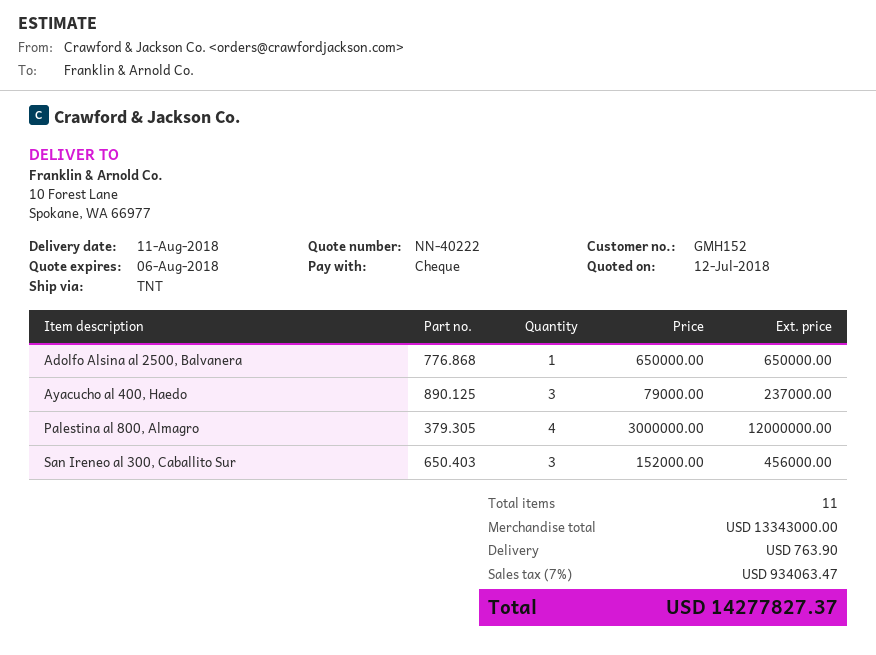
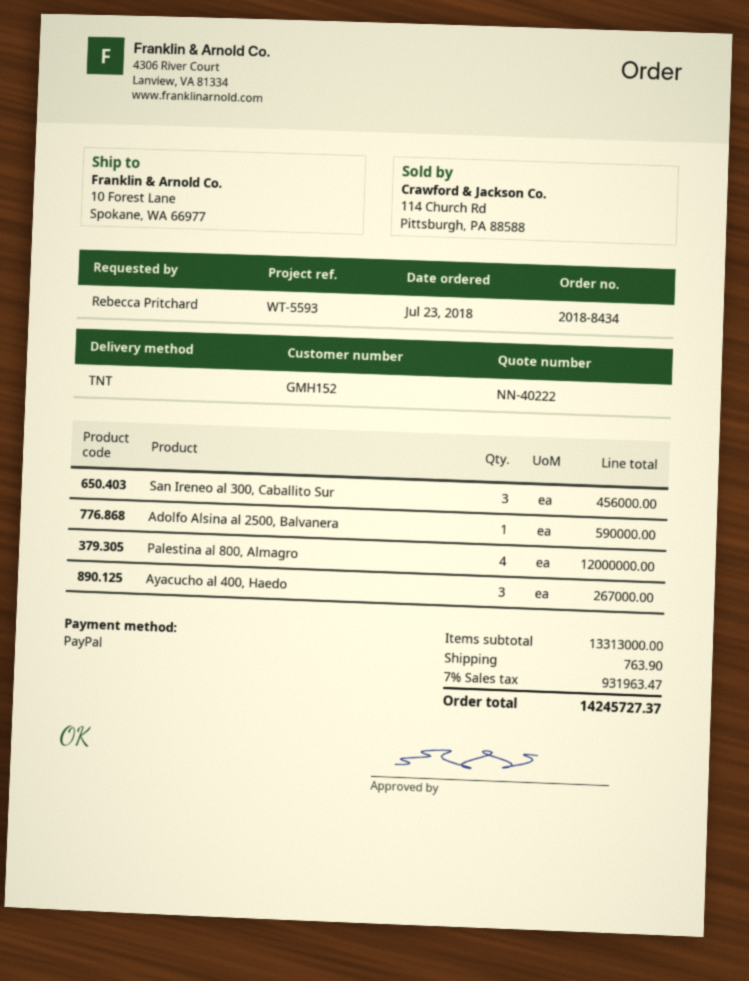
payment method: cheque -> PayPal
Adolfo Alsina al 2500, Balvanera: 1 for 650000.00 -> 1 for 590000.00
Ayacucho al 400, Haedo: 3 for 237000.00 -> 3 for 267000.00
subtotal: 13343000.00 -> 13313000.00
tax: 7% = 934063.47 -> 7% = 931963.47
total: 14277827.37 -> 14245727.37

